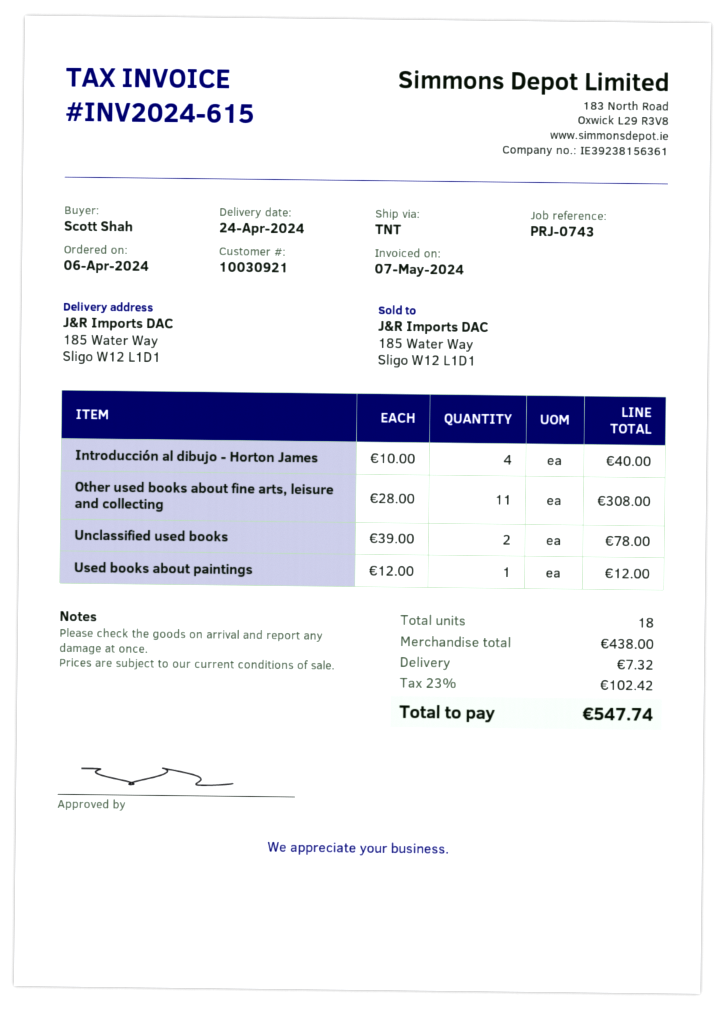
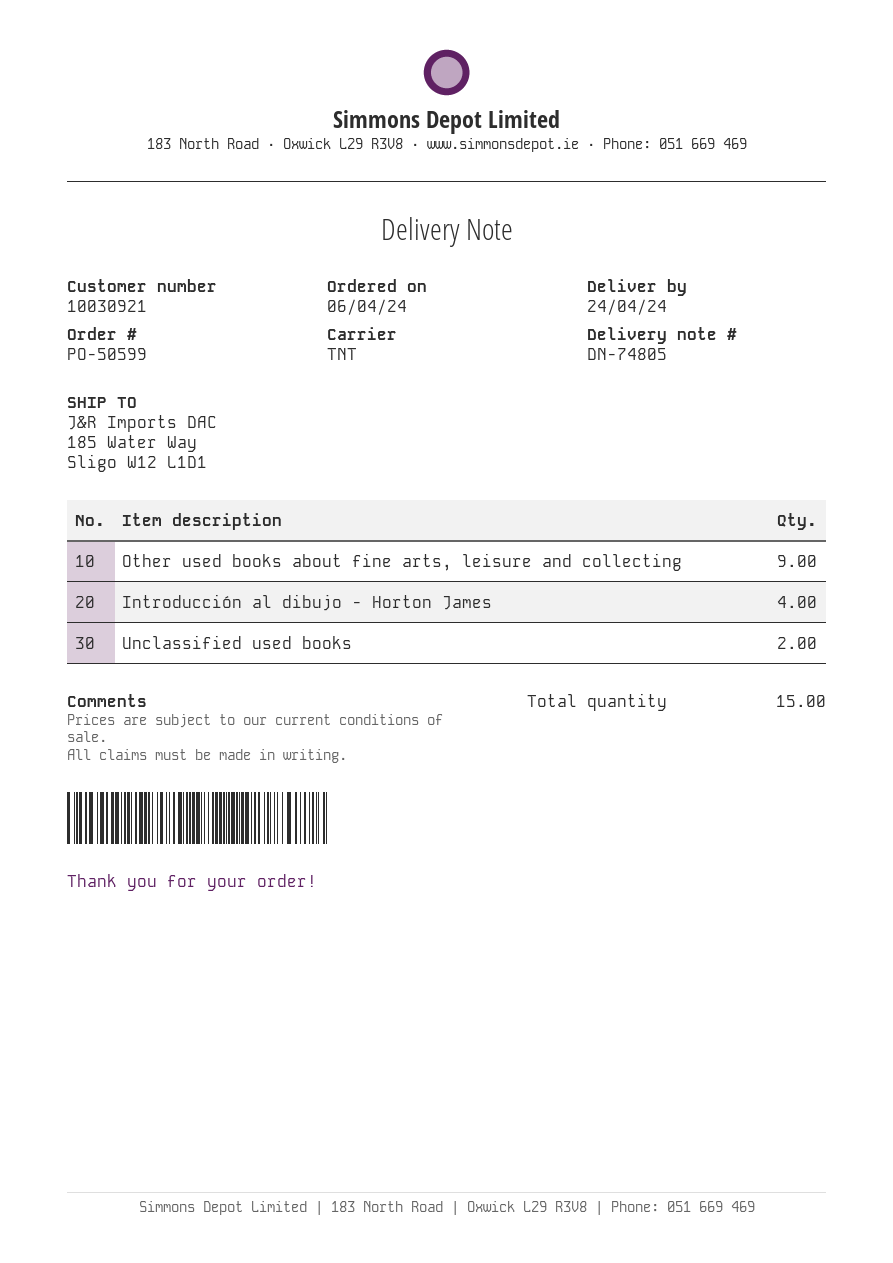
Other used books about fine arts, leisure and collecting: 11 -> 9
Used books about paintings: 1 -> none
total quantity: 18 -> 15

